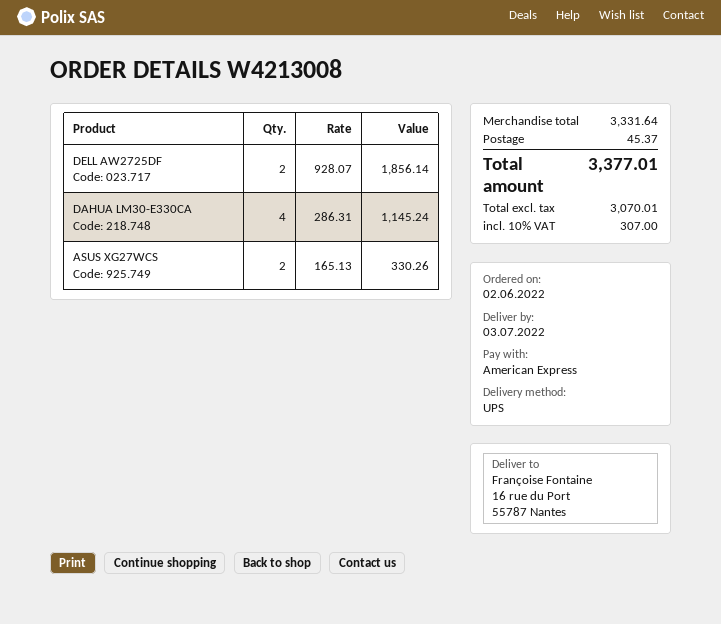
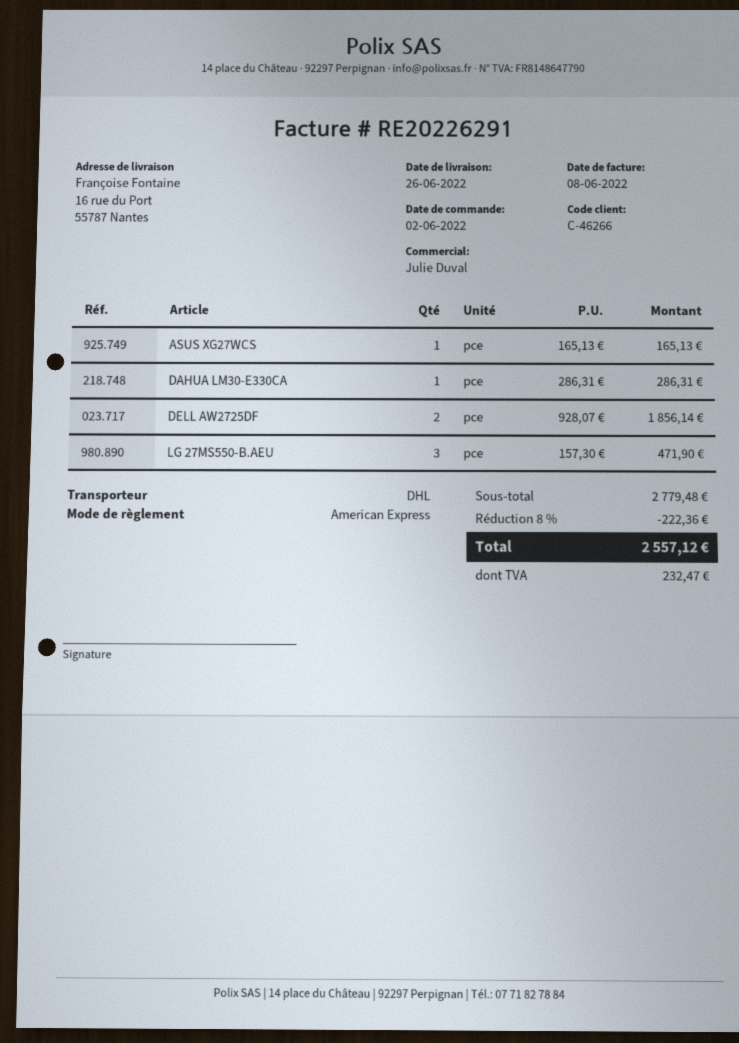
delivery date: 2022-07-03 -> 2022-06-26
shipping method: UPS -> DHL
DAHUA LM30-E330CA: 4 x 286.31 = 1145.24 -> 1 x 286.31 = 286.31
ASUS XG27WCS: 2 x 165.13 = 330.26 -> 1 x 165.13 = 165.13
LG 27MS550-B.AEU: none -> 3 x 157.30 = 471.90
subtotal: 3331.64 -> 2779.48
discount: none -> 8% = 222.36
shipping: 45.37 -> none
tax: 307.00 -> 232.47
total: 3377.01 -> 2557.12

